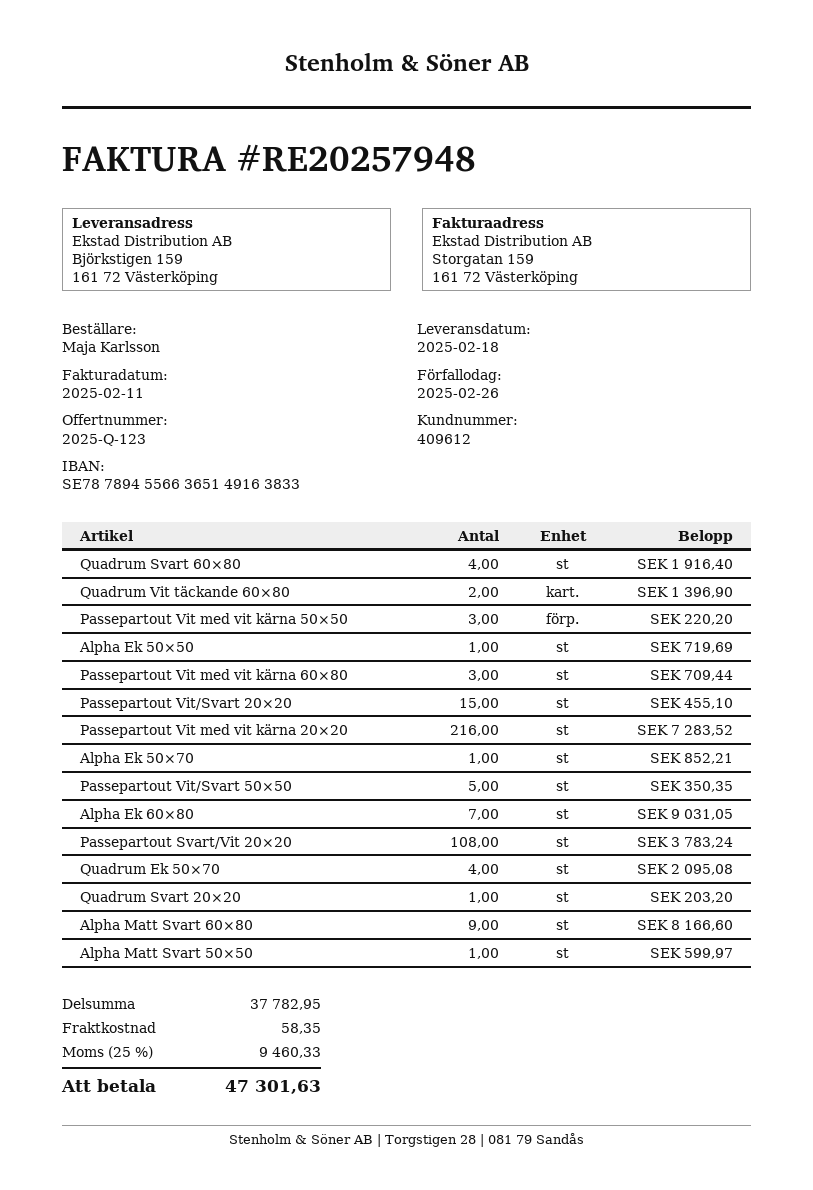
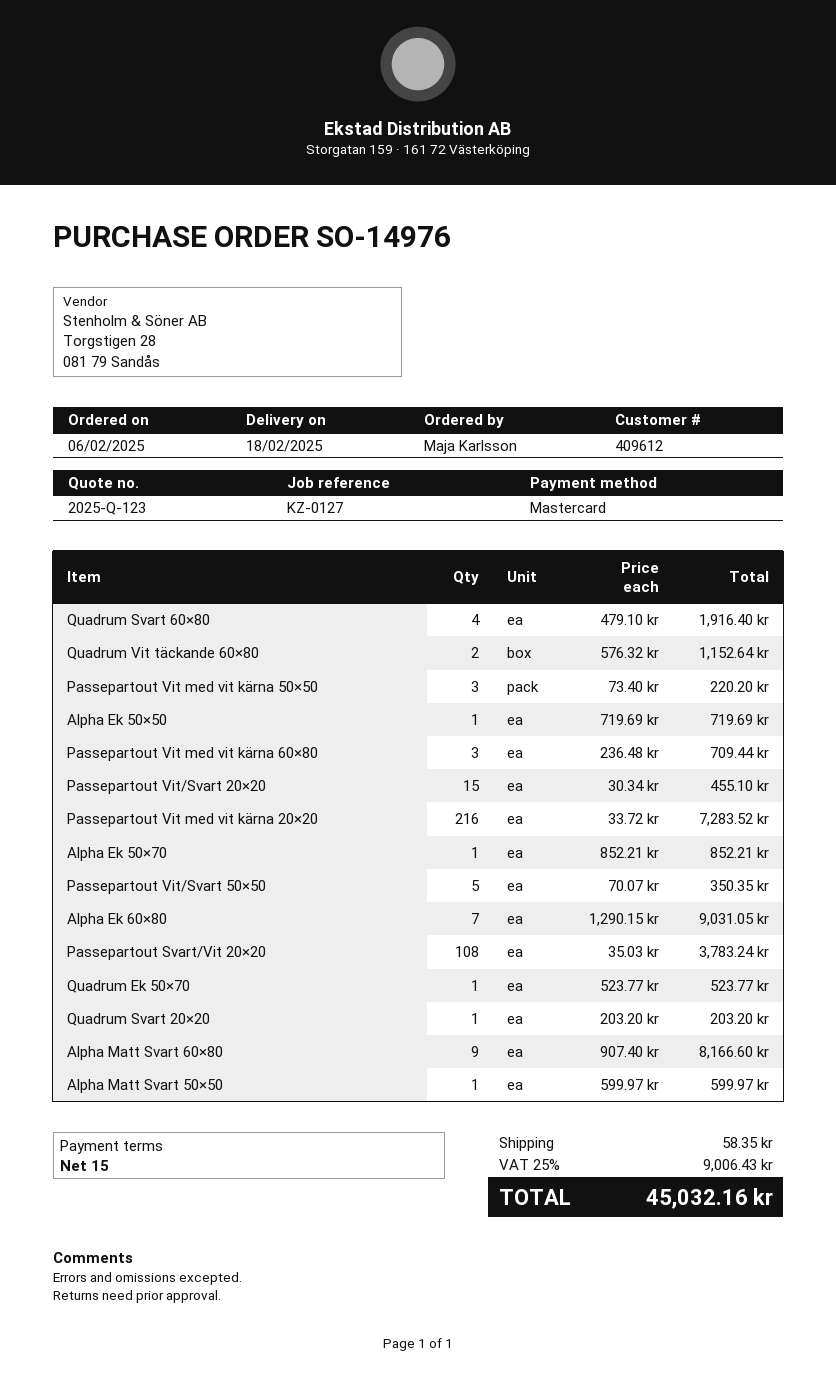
Quadrum Vit täckande 60×80: 2 for 1396.90 -> 2 for 1152.64
Quadrum Ek 50×70: 4 for 2095.08 -> 1 for 523.77
tax: 25% = 9460.33 -> 25% = 9006.43
total: 47301.63 -> 45032.16

